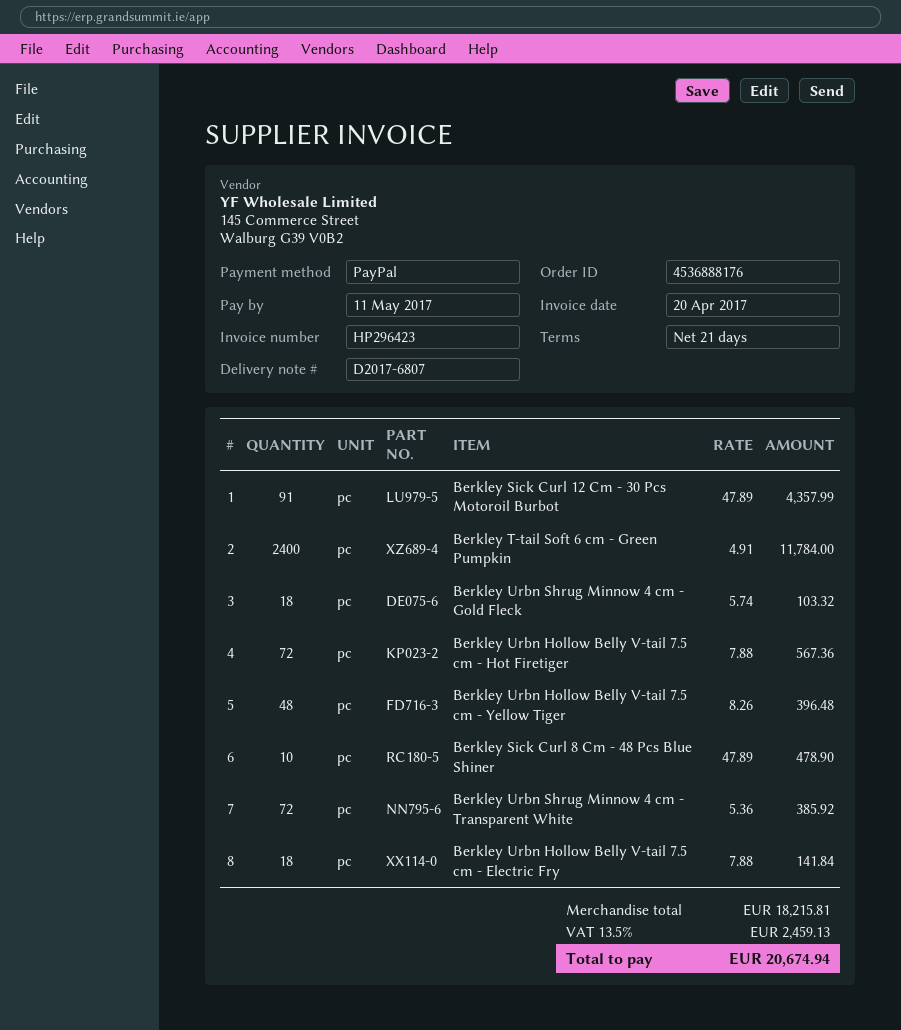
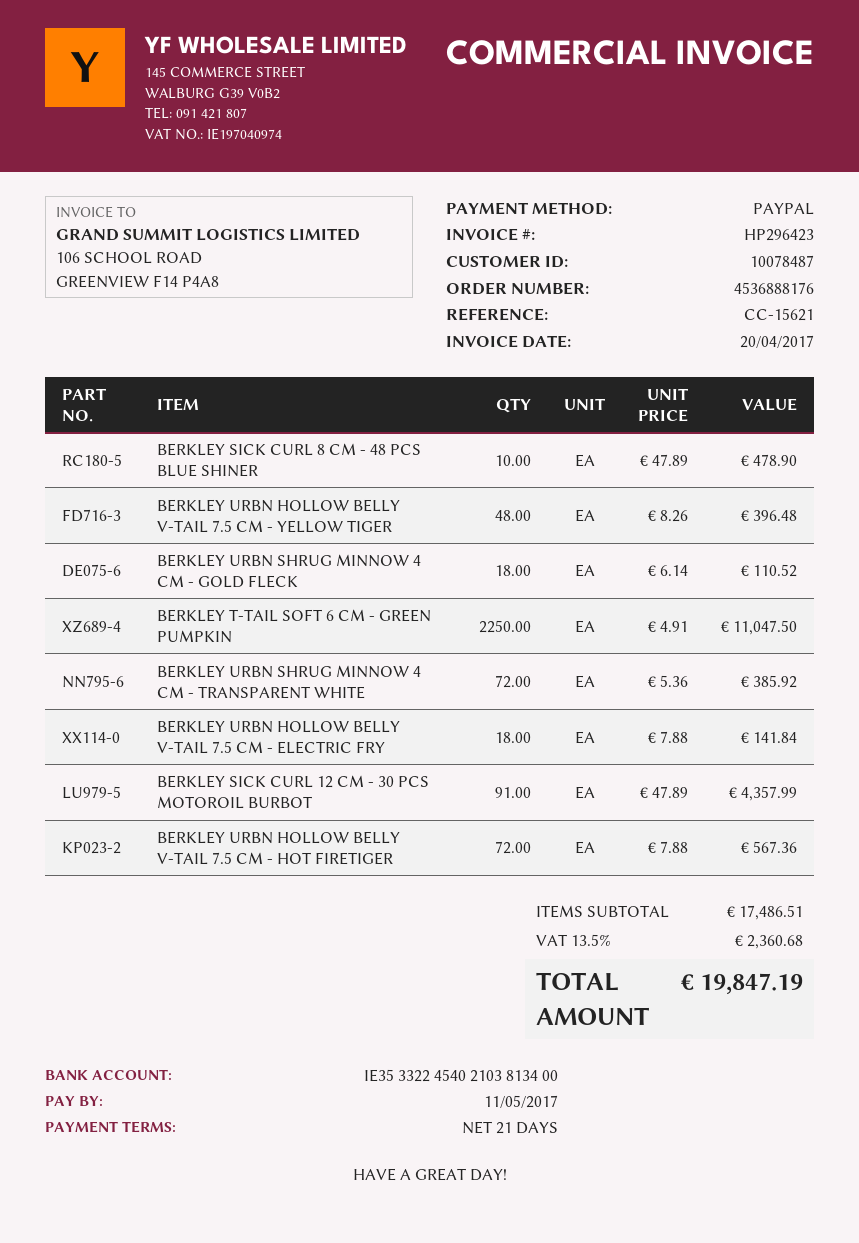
Berkley T-tail Soft 6 cm - Green Pumpkin: 2400 x 4.91 = 11784.00 -> 2250 x 4.91 = 11047.50
Berkley Urbn Shrug Minnow 4 cm - Gold Fleck: 18 x 5.74 = 103.32 -> 18 x 6.14 = 110.52
subtotal: 18215.81 -> 17486.51
tax: 13.5% = 2459.13 -> 13.5% = 2360.68
total: 20674.94 -> 19847.19

